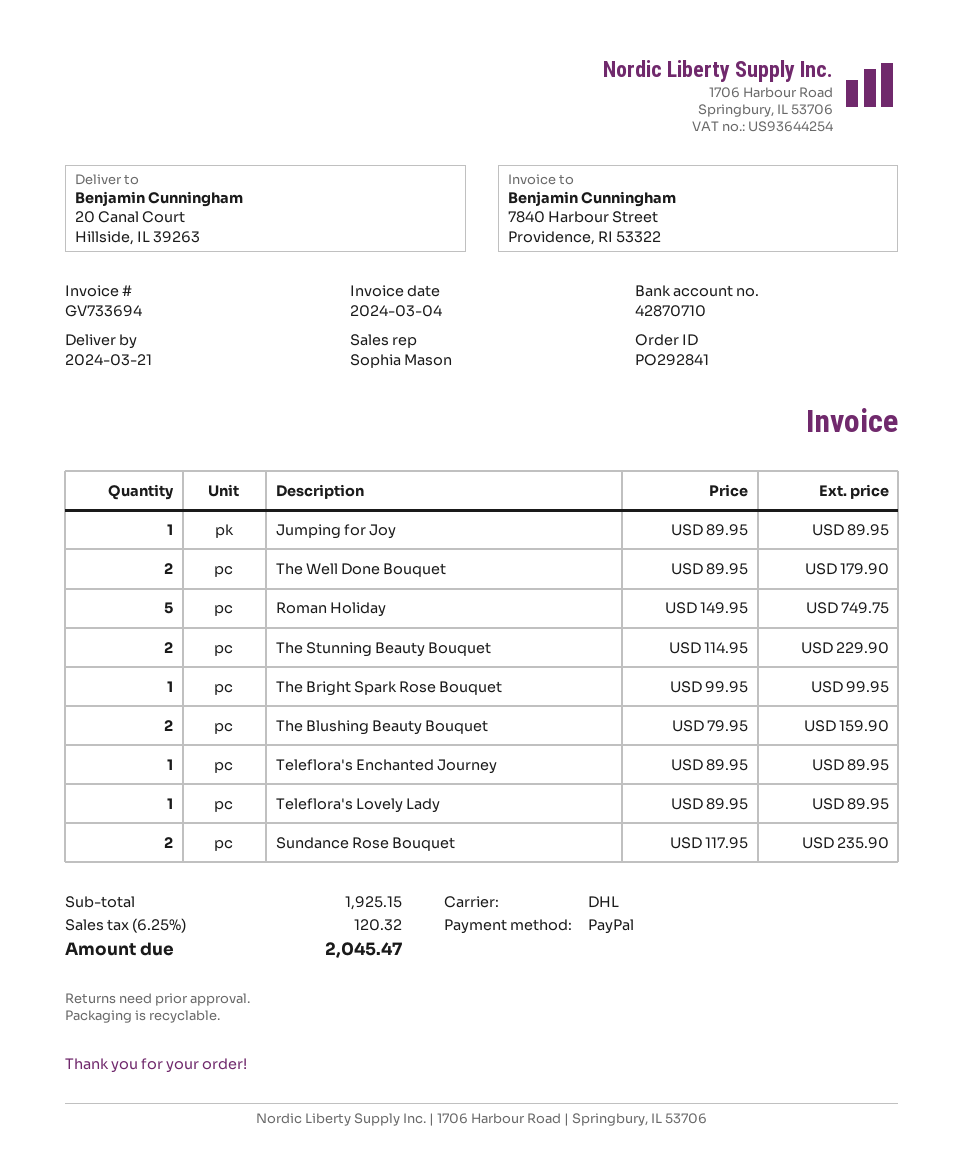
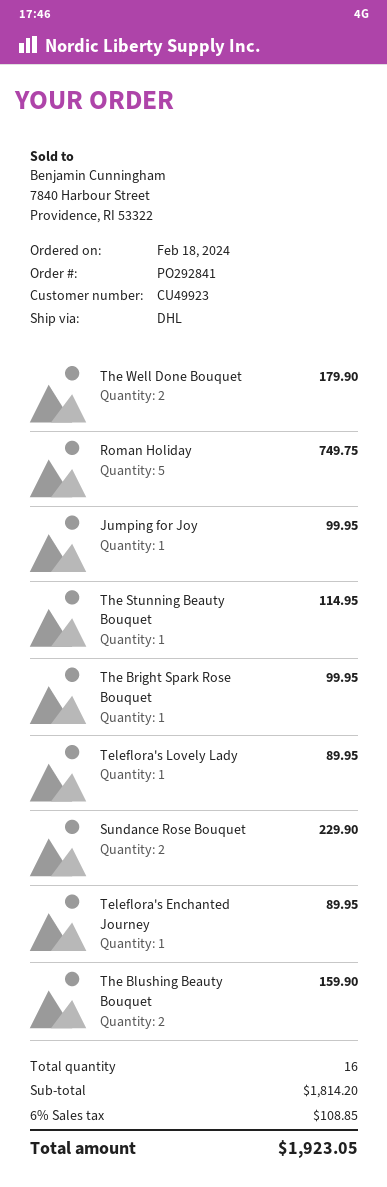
Jumping for Joy: 1 for 89.95 -> 1 for 99.95
The Stunning Beauty Bouquet: 2 for 229.90 -> 1 for 114.95
Sundance Rose Bouquet: 2 for 235.90 -> 2 for 229.90
subtotal: 1925.15 -> 1814.20
tax: 6.25% = 120.32 -> 6% = 108.85
total: 2045.47 -> 1923.05

